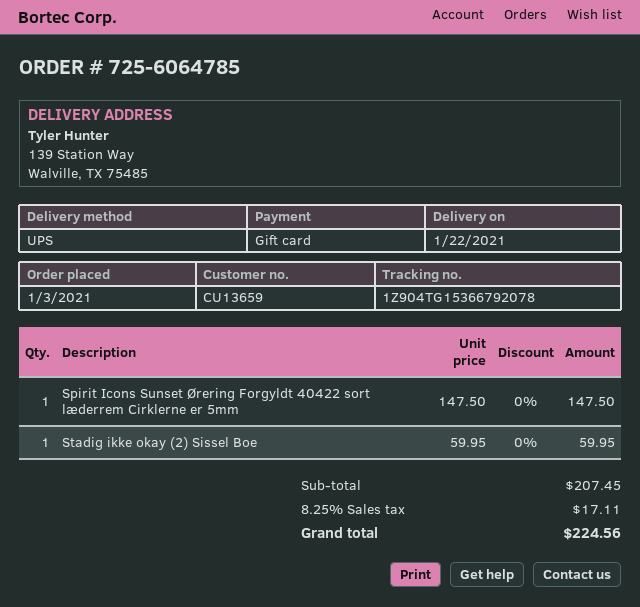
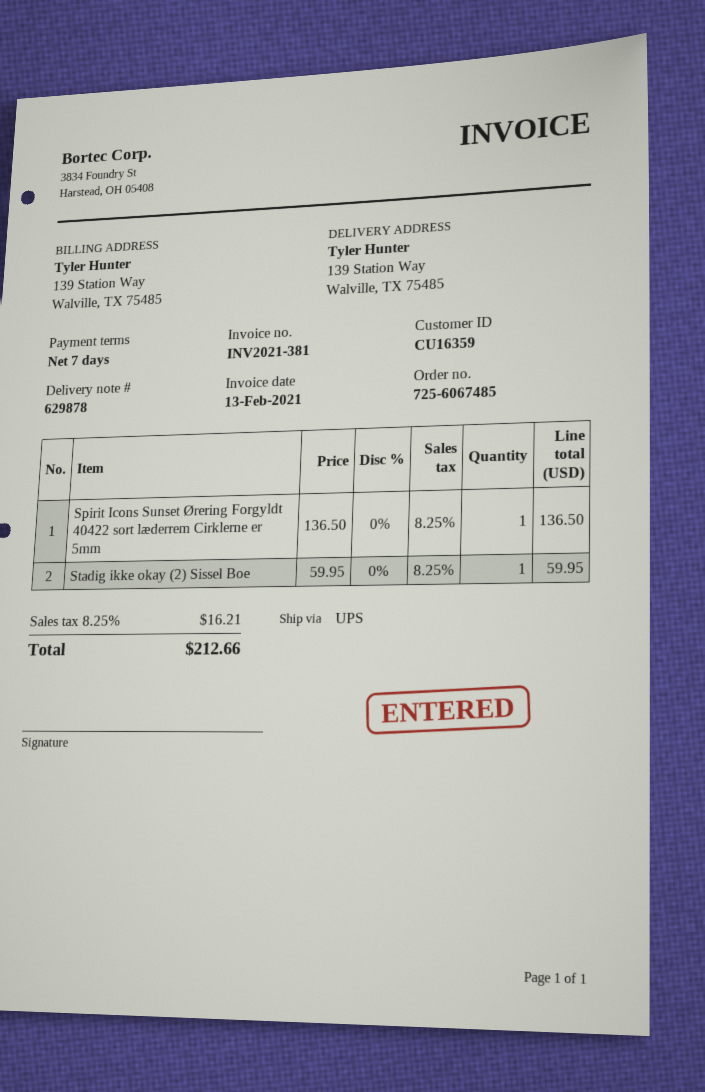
order number: 725-6064785 -> 725-6067485
customer number: CU13659 -> CU16359
Spirit Icons Sunset Ørering Forgyldt 40422 sort læderrem Cirklerne er 5mm: 1 x 147.50 = 147.50 -> 1 x 136.50 = 136.50
tax: 8.25% = 17.11 -> 8.25% = 16.21
total: 224.56 -> 212.66

